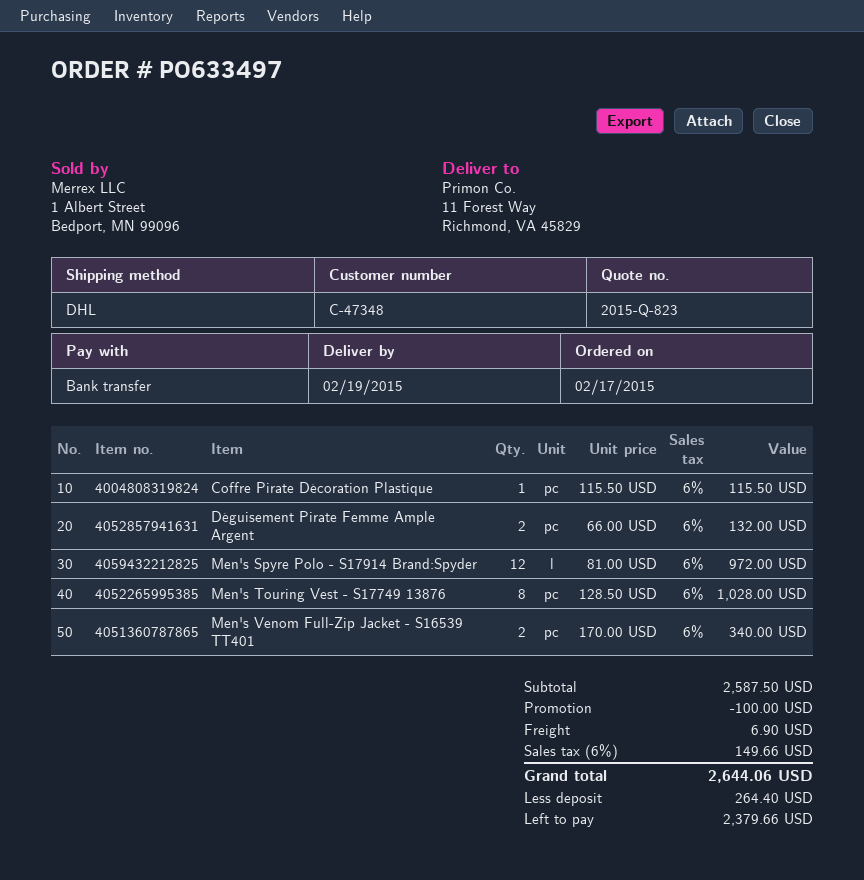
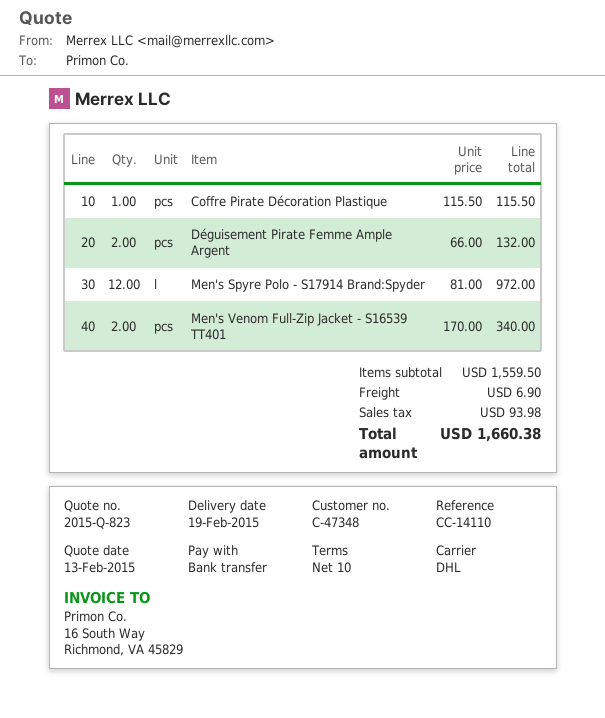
Men's Touring Vest - S17749 13876: 8 x 128.50 = 1028.00 -> none
subtotal: 2587.50 -> 1559.50
discount: 100.00 -> none
tax: 149.66 -> 93.98
total: 2644.06 -> 1660.38

